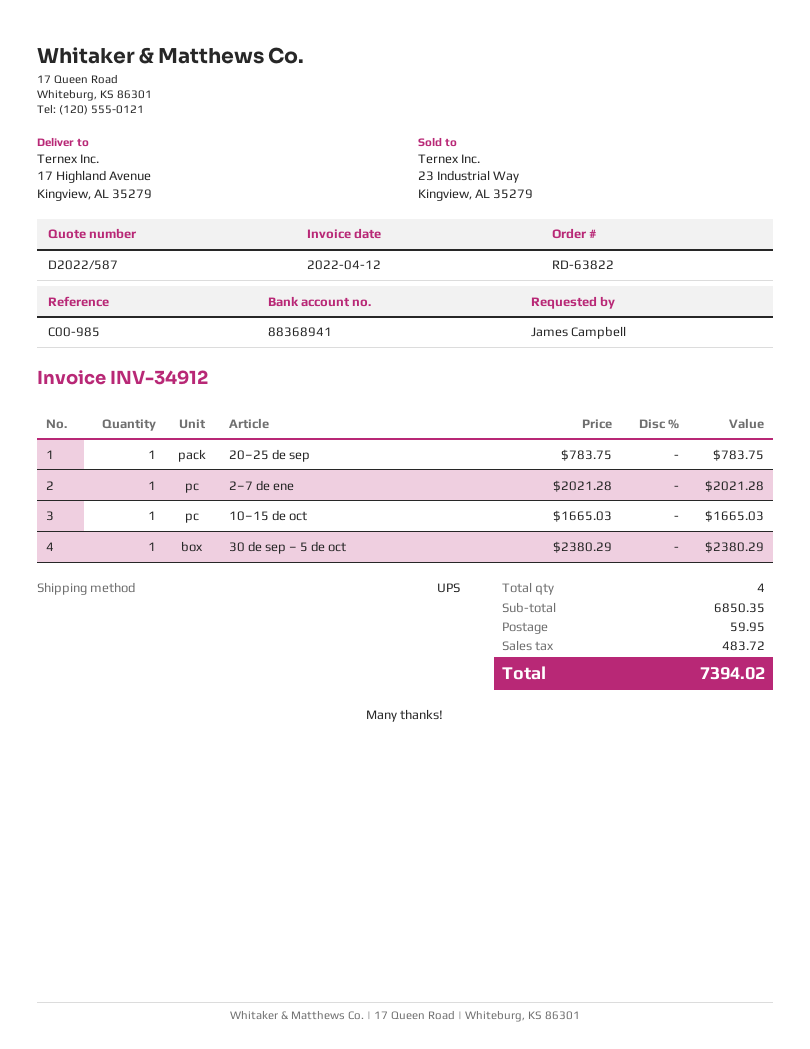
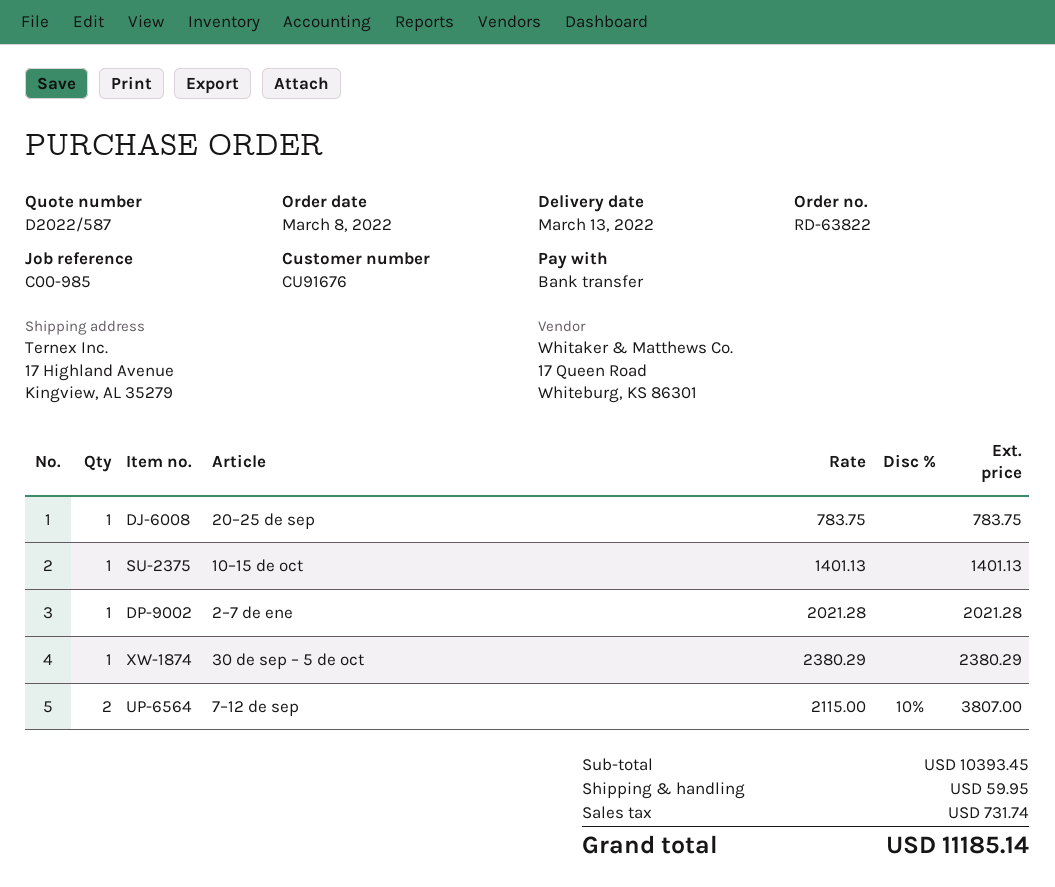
10–15 de oct: 1 x 1665.03 = 1665.03 -> 1 x 1401.13 = 1401.13
7–12 de sep: none -> 2 x 2115.00 - 10% = 3807.00
subtotal: 6850.35 -> 10393.45
tax: 483.72 -> 731.74
total: 7394.02 -> 11185.14

